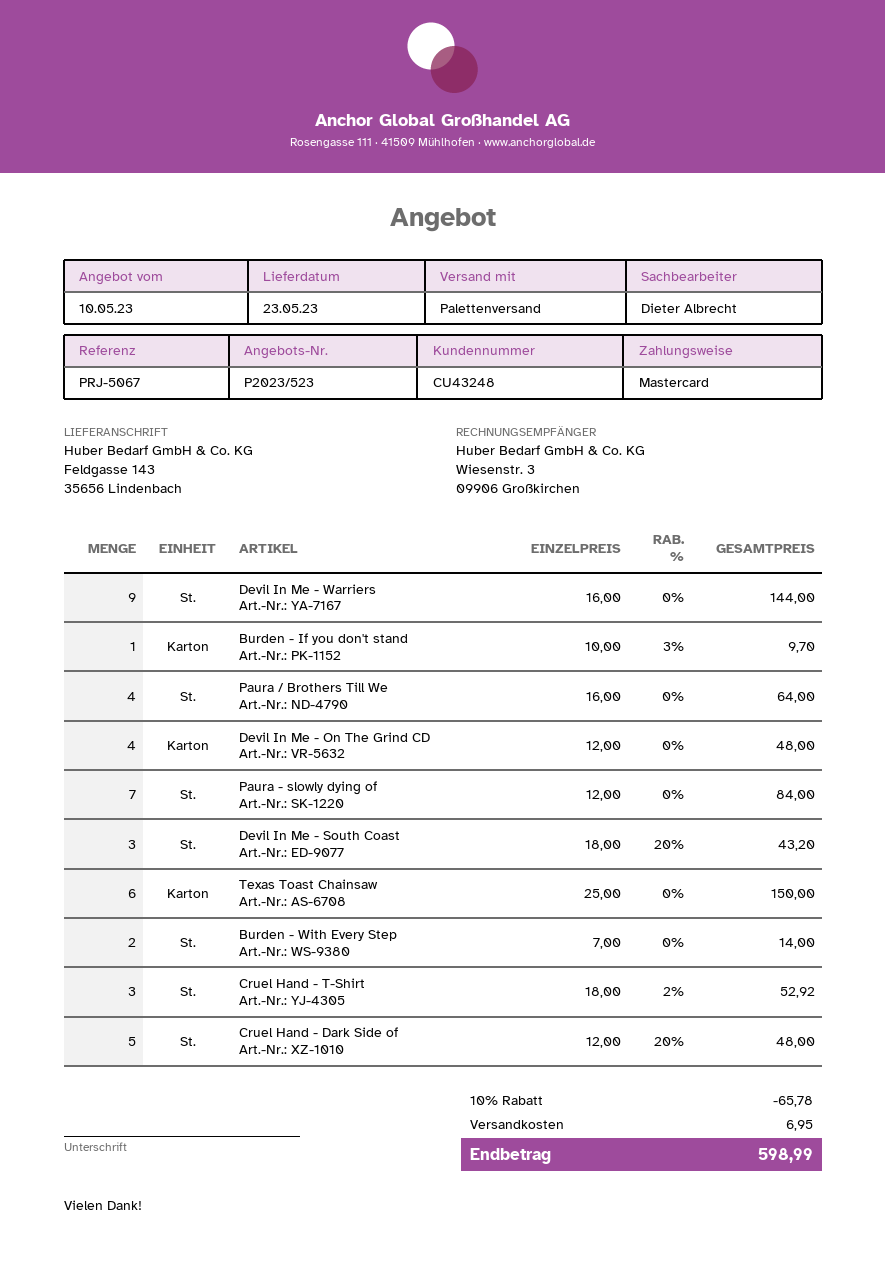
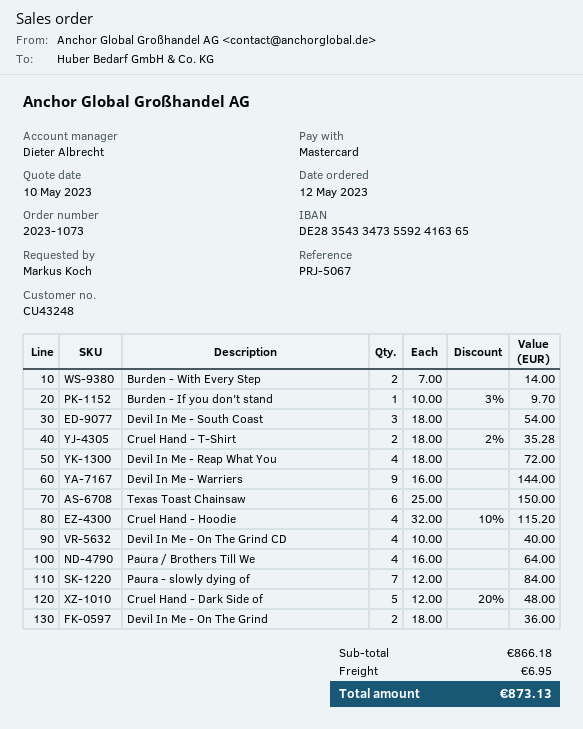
Devil In Me - On The Grind CD: 4 x 12.00 = 48.00 -> 4 x 10.00 = 40.00
Devil In Me - South Coast: 3 x 18.00 - 20% = 43.20 -> 3 x 18.00 = 54.00
Cruel Hand - T-Shirt: 3 x 18.00 - 2% = 52.92 -> 2 x 18.00 - 2% = 35.28
Devil In Me - Reap What You: none -> 4 x 18.00 = 72.00
Cruel Hand - Hoodie: none -> 4 x 32.00 - 10% = 115.20
Devil In Me - On The Grind: none -> 2 x 18.00 = 36.00
discount: 10% = 65.78 -> none
total: 598.99 -> 873.13

